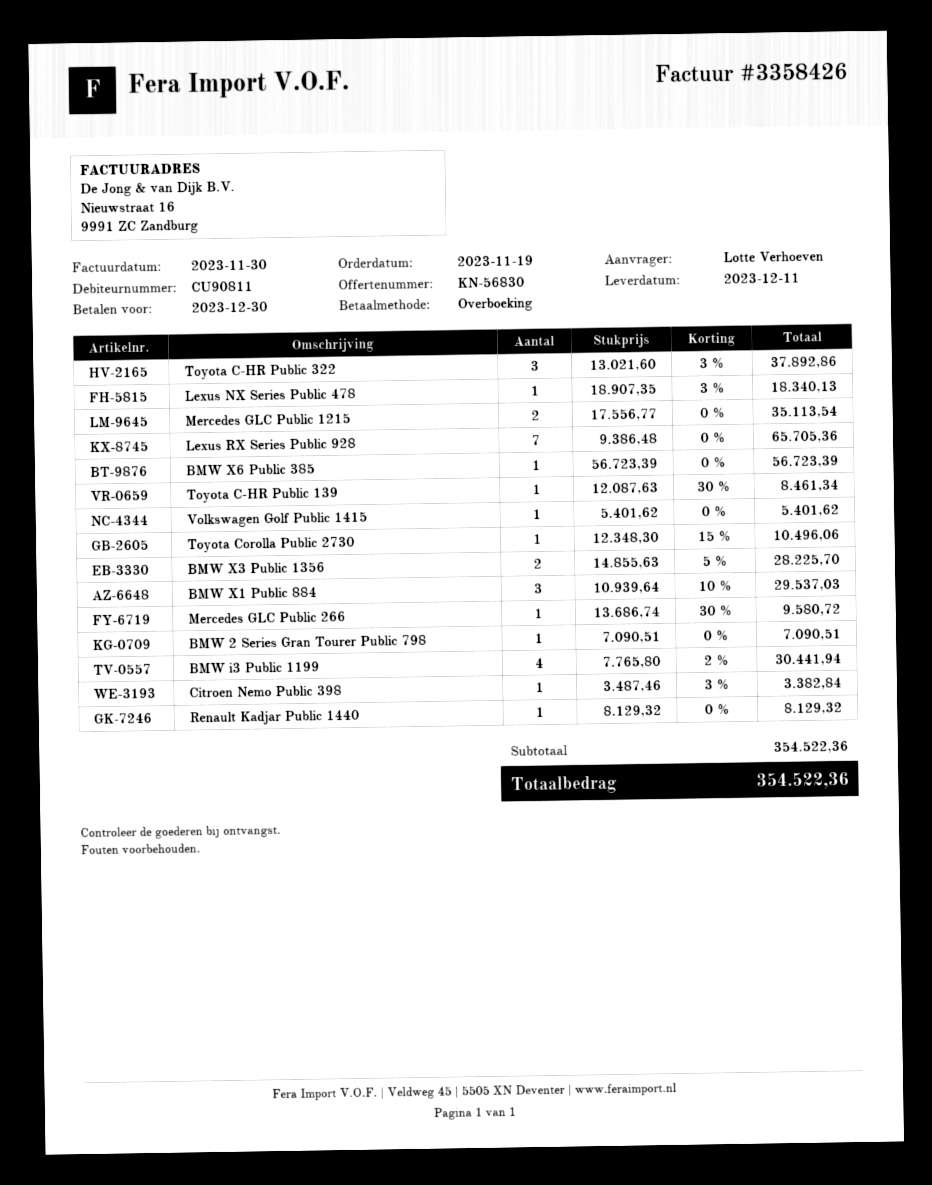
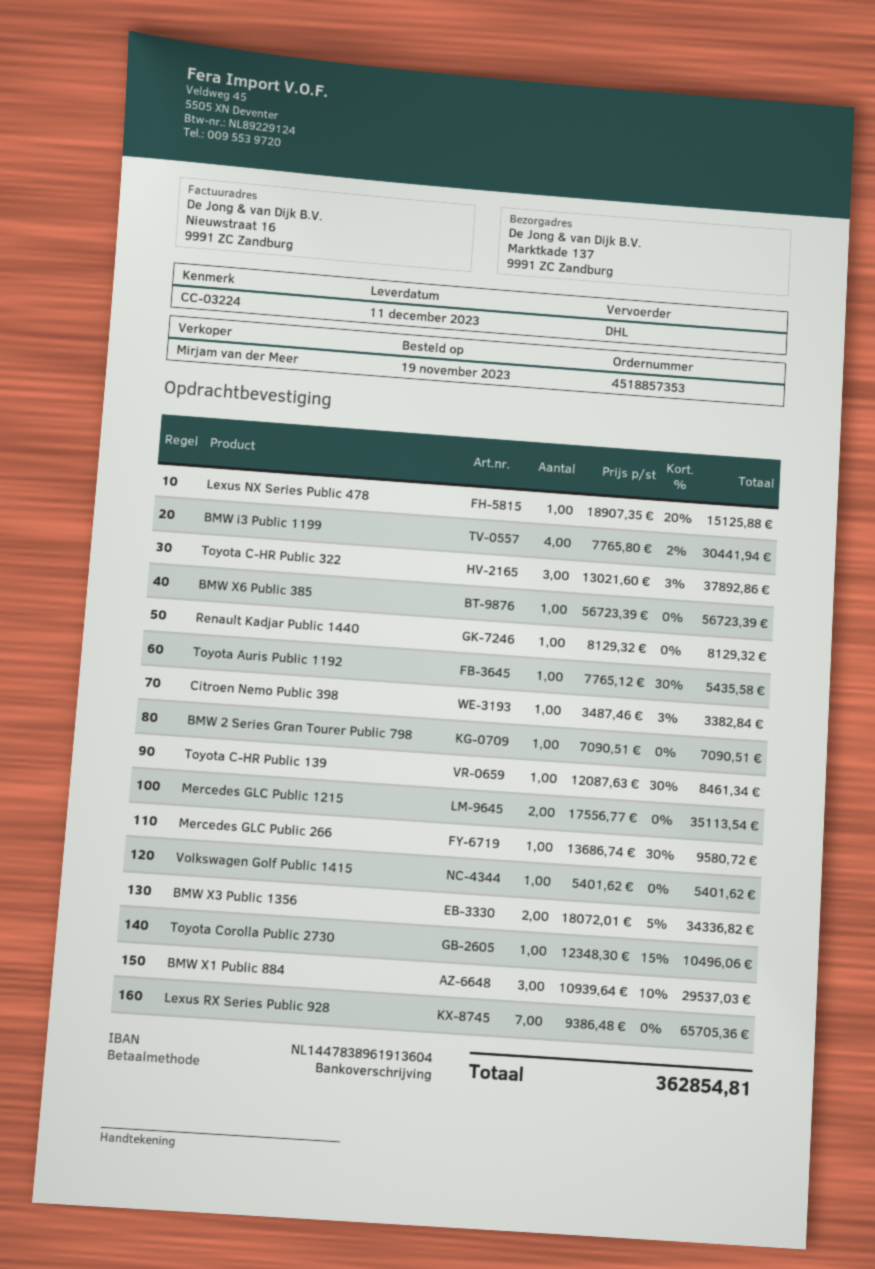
Lexus NX Series Public 478: 1 x 18907.35 - 3% = 18340.13 -> 1 x 18907.35 - 20% = 15125.88
BMW X3 Public 1356: 2 x 14855.63 - 5% = 28225.70 -> 2 x 18072.01 - 5% = 34336.82
Toyota Auris Public 1192: none -> 1 x 7765.12 - 30% = 5435.58
total: 354522.36 -> 362854.81

